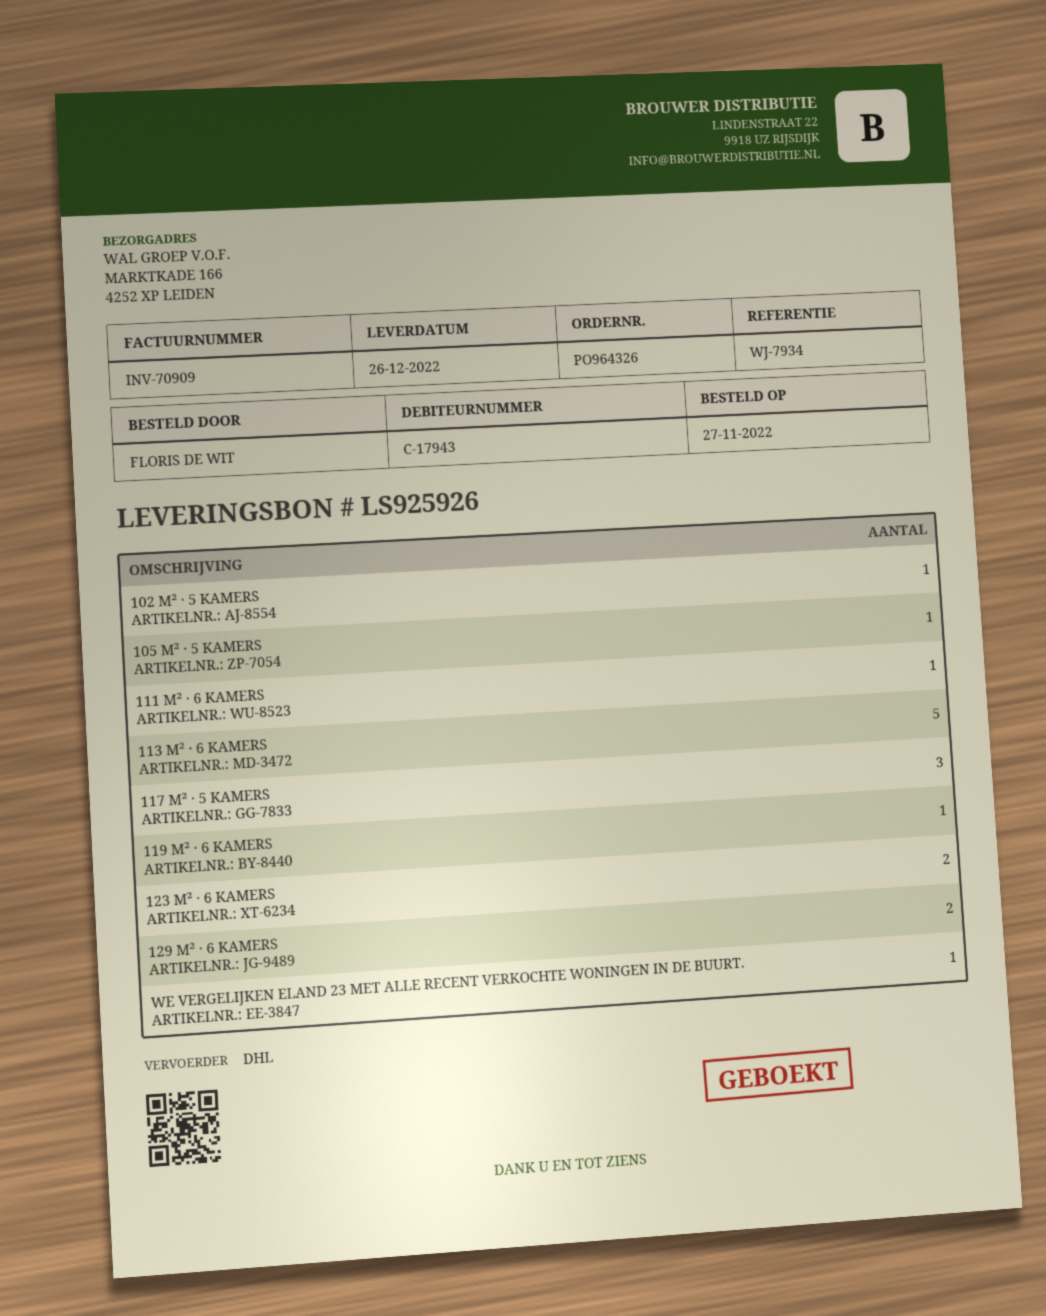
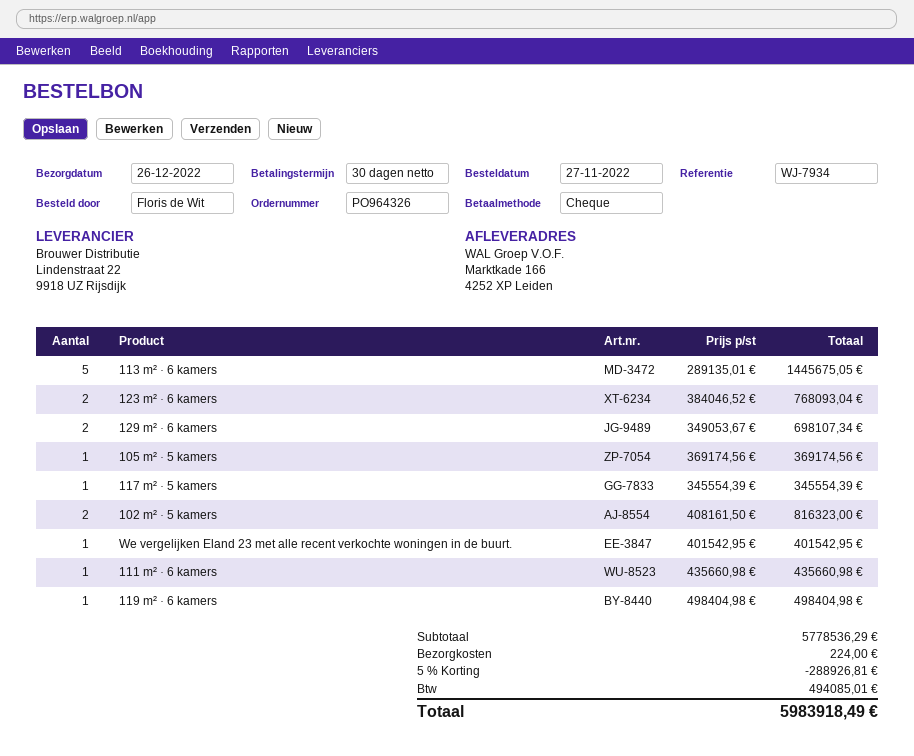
102 M² · 5 KAMERS: 1 -> 2
117 M² · 5 KAMERS: 3 -> 1

